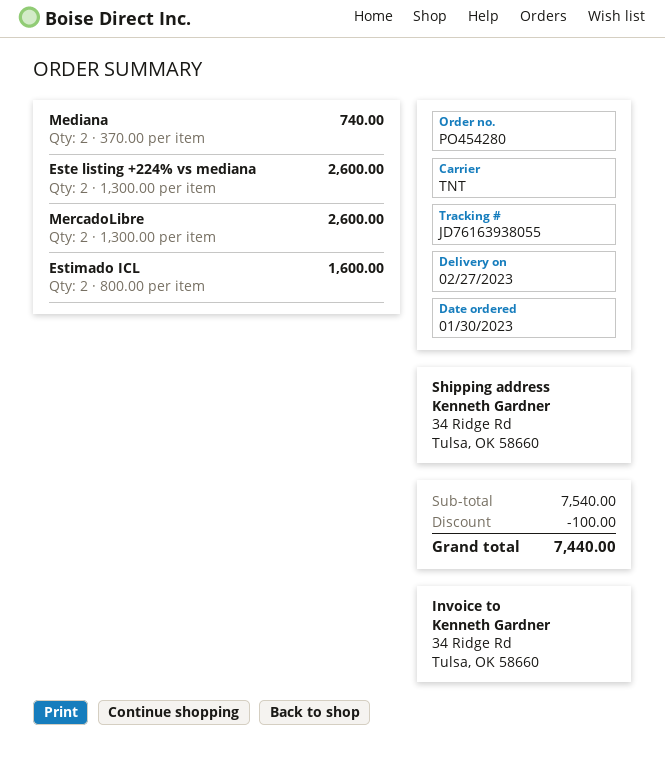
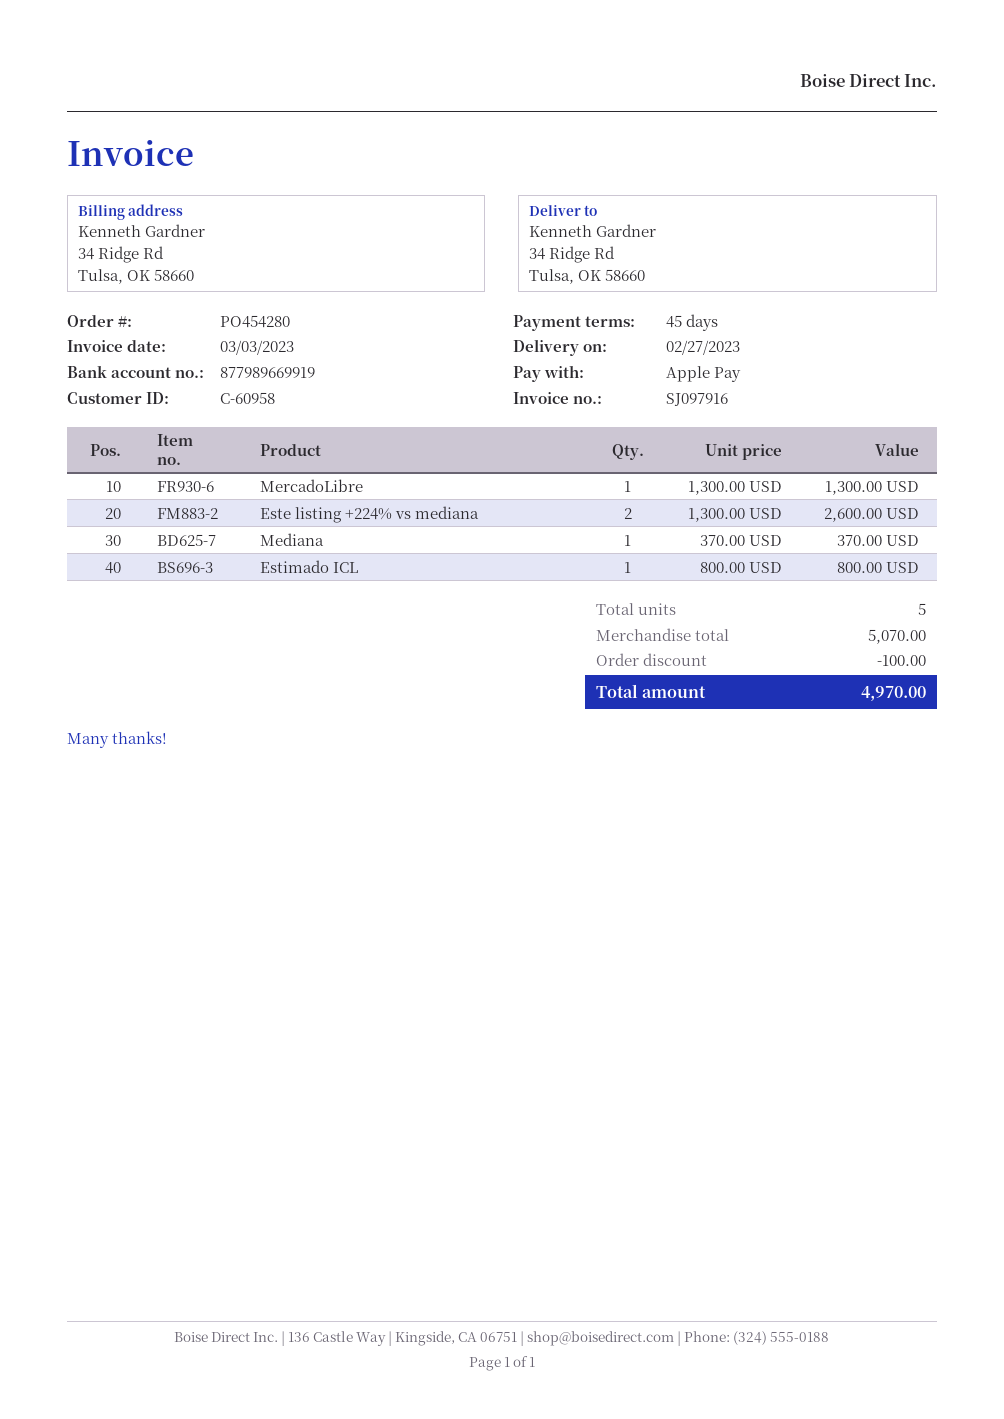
Mediana: 2 x 370.00 = 740.00 -> 1 x 370.00 = 370.00
MercadoLibre: 2 x 1300.00 = 2600.00 -> 1 x 1300.00 = 1300.00
Estimado ICL: 2 x 800.00 = 1600.00 -> 1 x 800.00 = 800.00
subtotal: 7540.00 -> 5070.00
total: 7440.00 -> 4970.00

